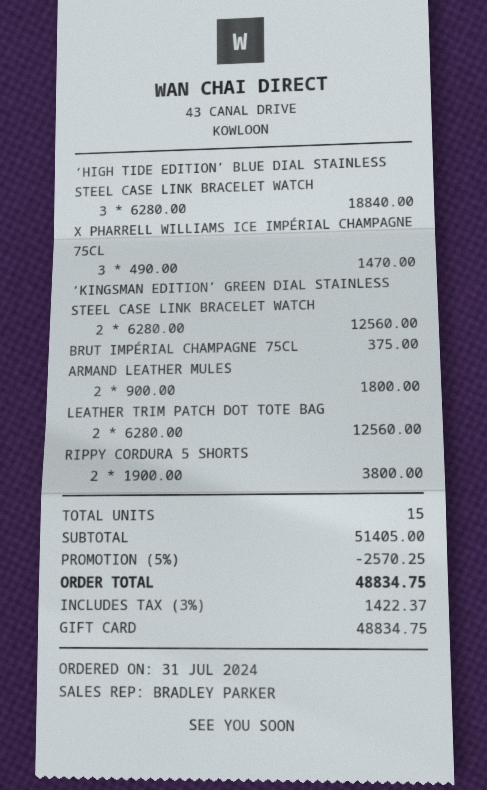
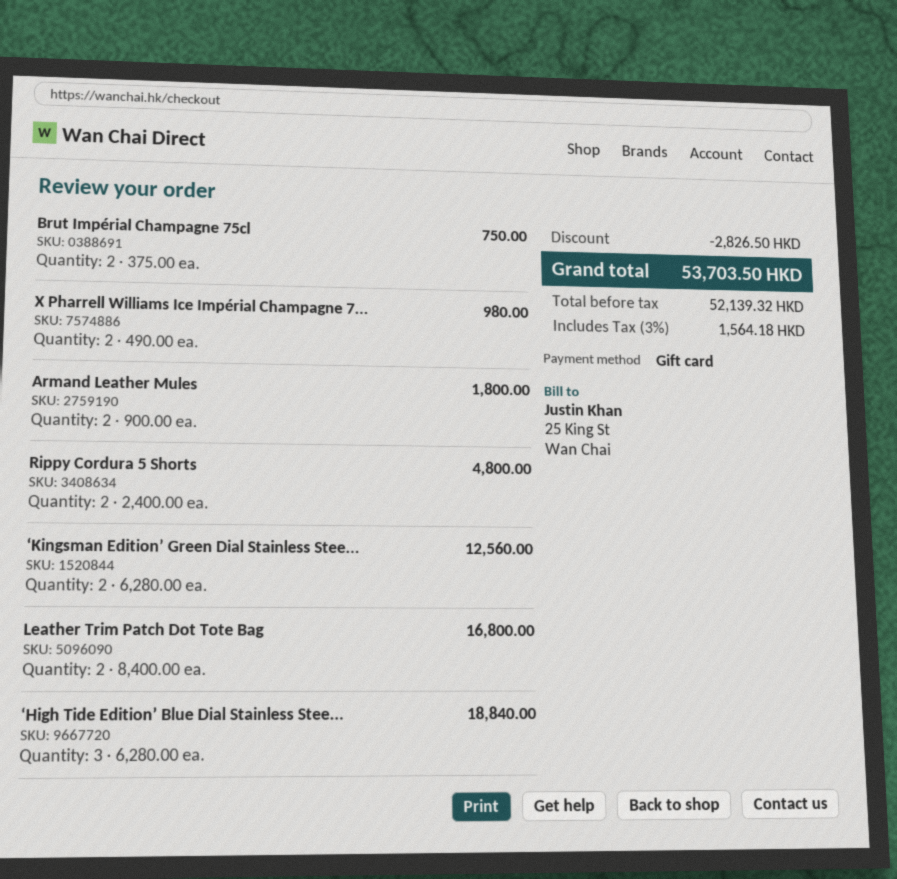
X PHARRELL WILLIAMS ICE IMPÉRIAL CHAMPAGNE 75CL: 3 x 490.00 = 1470.00 -> 2 x 490.00 = 980.00
BRUT IMPÉRIAL CHAMPAGNE 75CL: 1 x 375.00 = 375.00 -> 2 x 375.00 = 750.00
LEATHER TRIM PATCH DOT TOTE BAG: 2 x 6280.00 = 12560.00 -> 2 x 8400.00 = 16800.00
RIPPY CORDURA 5 SHORTS: 2 x 1900.00 = 3800.00 -> 2 x 2400.00 = 4800.00
discount: 2570.25 -> 2826.50
tax: 3% = 1422.37 -> 3% = 1564.18
total: 48834.75 -> 53703.50

